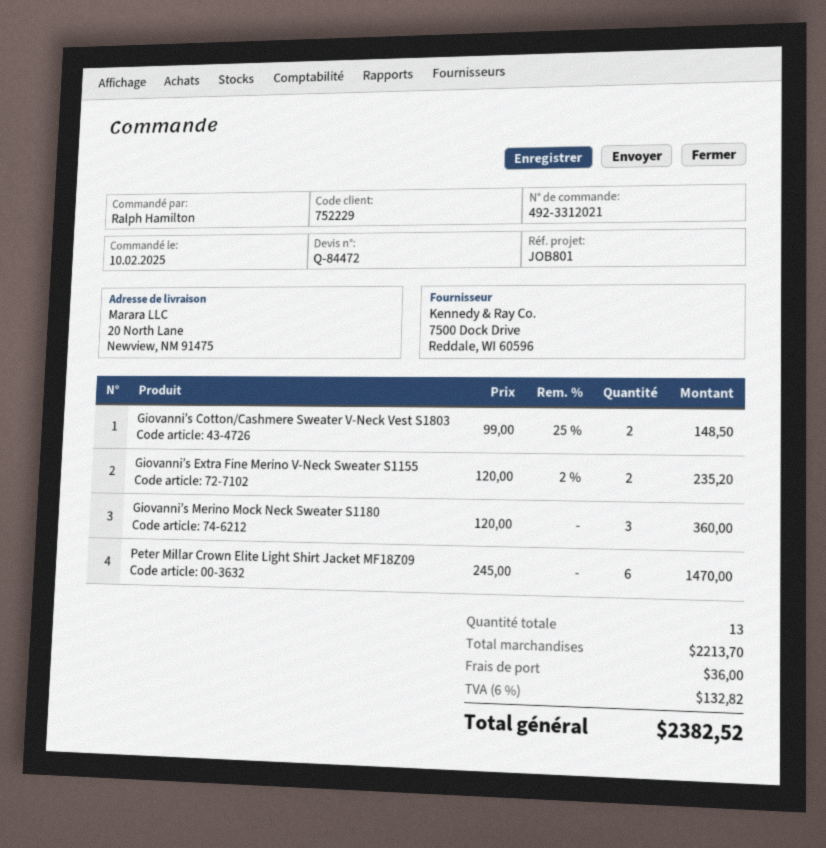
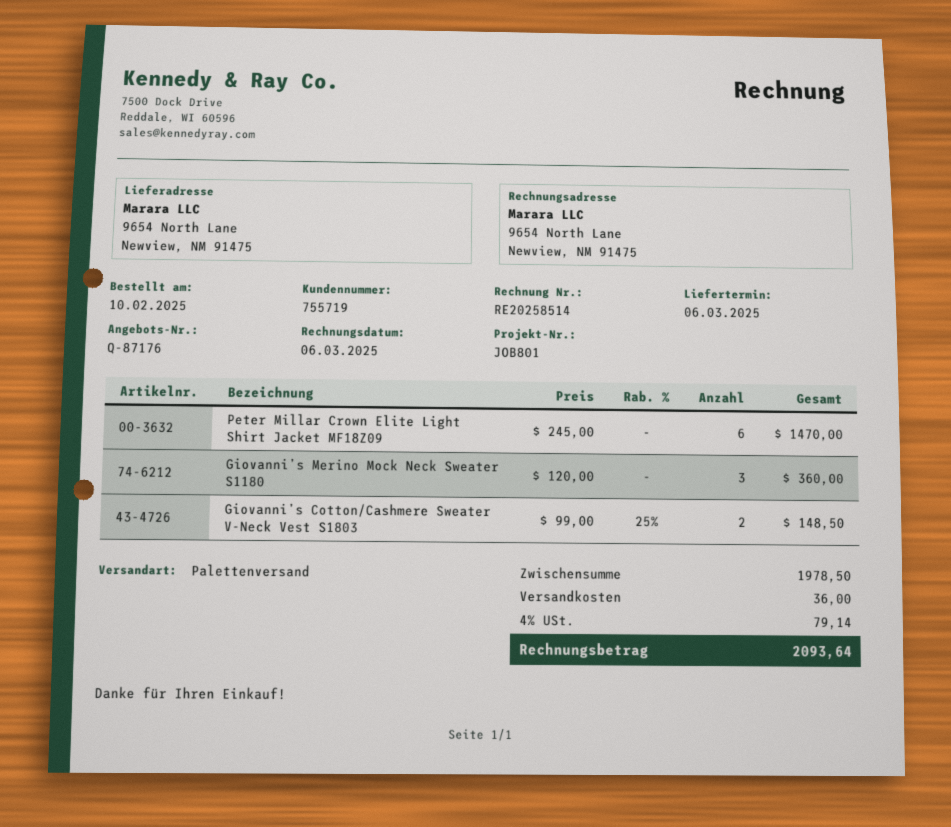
quote number: Q-84472 -> Q-87176
customer number: 752229 -> 755719
ship to: 20 North Lane, Newview, NM 91475 -> 9654 North Lane, Newview, NM 91475
Giovanni’s Extra Fine Merino V-Neck Sweater S1155: 2 x 120.00 - 2% = 235.20 -> none
subtotal: 2213.70 -> 1978.50
tax: 6% = 132.82 -> 4% = 79.14
total: 2382.52 -> 2093.64

